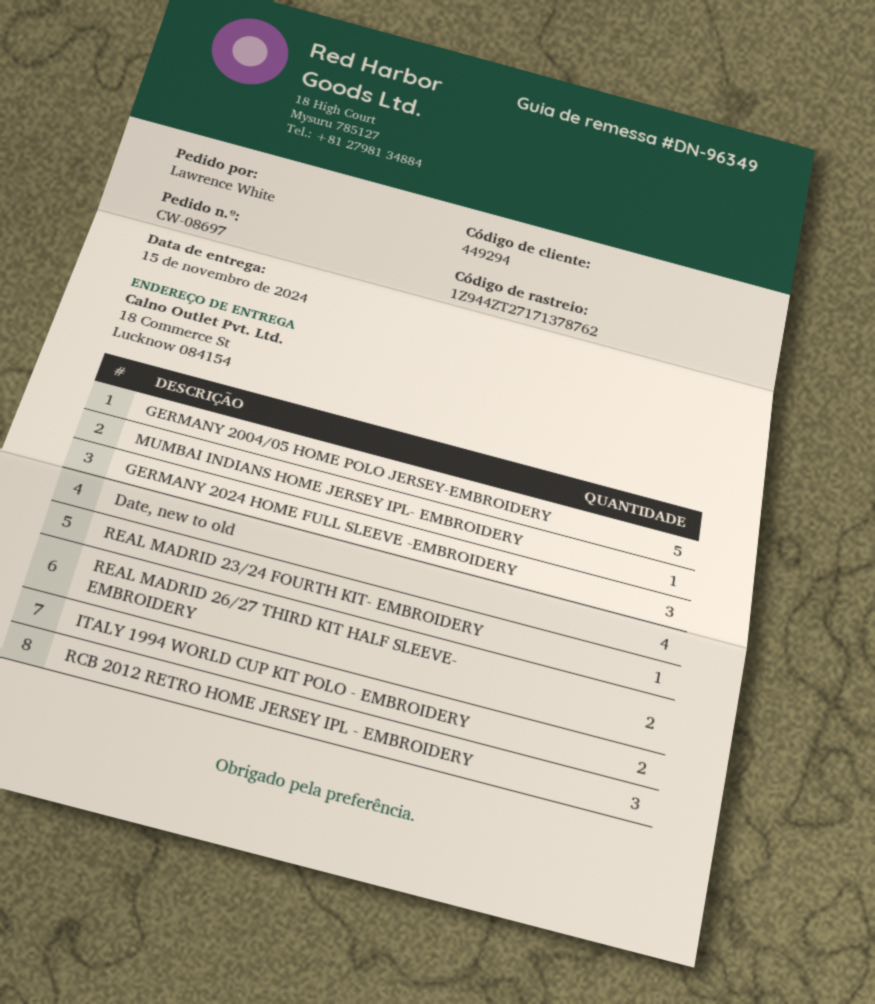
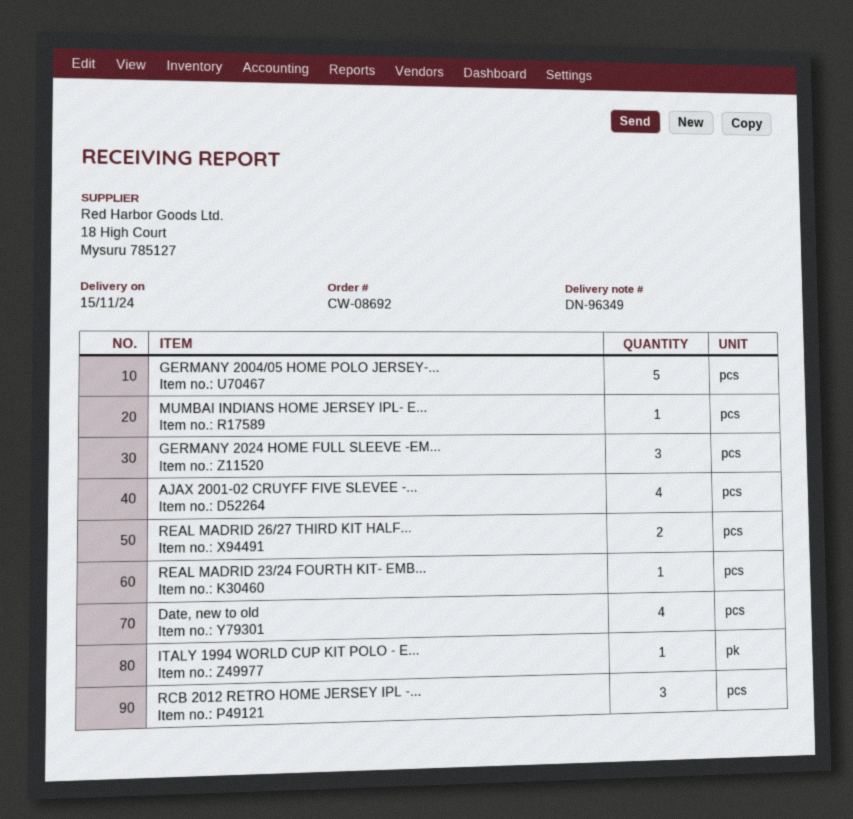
order number: CW-08697 -> CW-08692
ITALY 1994 WORLD CUP KIT POLO - EMBROIDERY: 2 -> 1
AJAX 2001-02 CRUYFF FIVE SLEVEE -...: none -> 4

